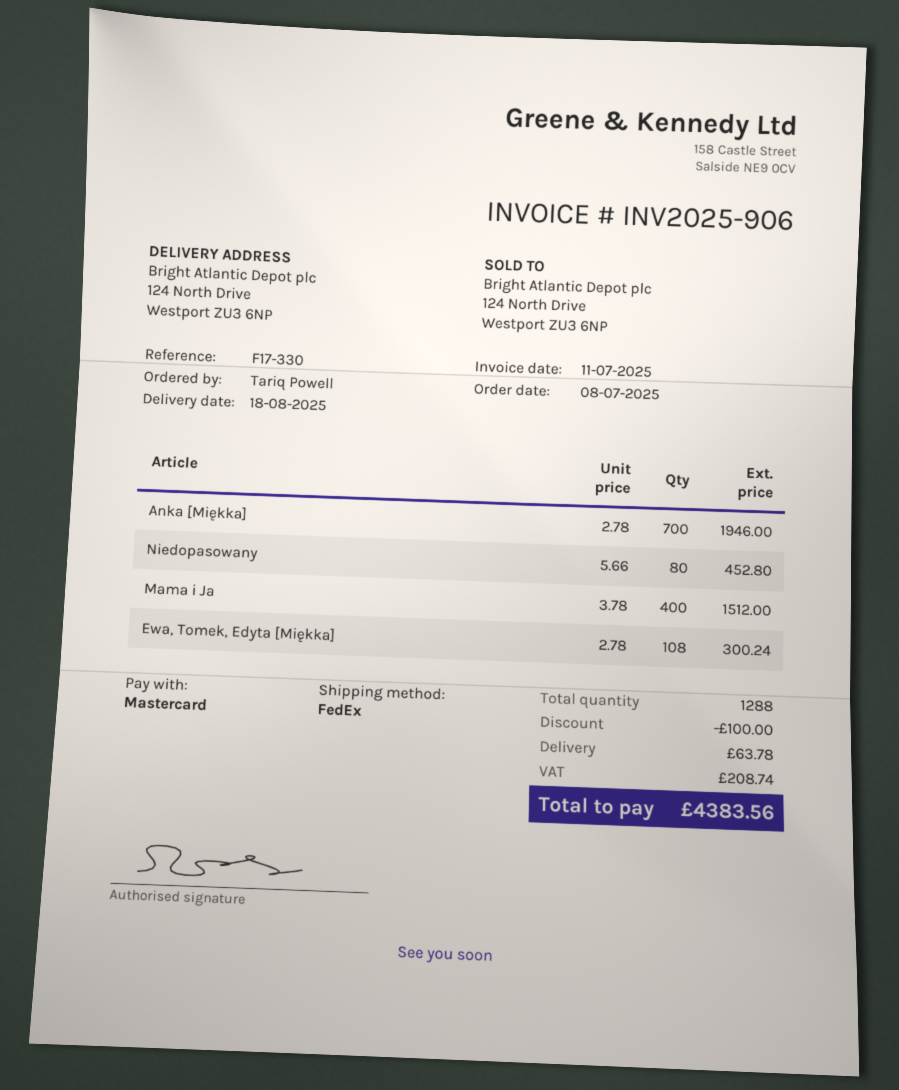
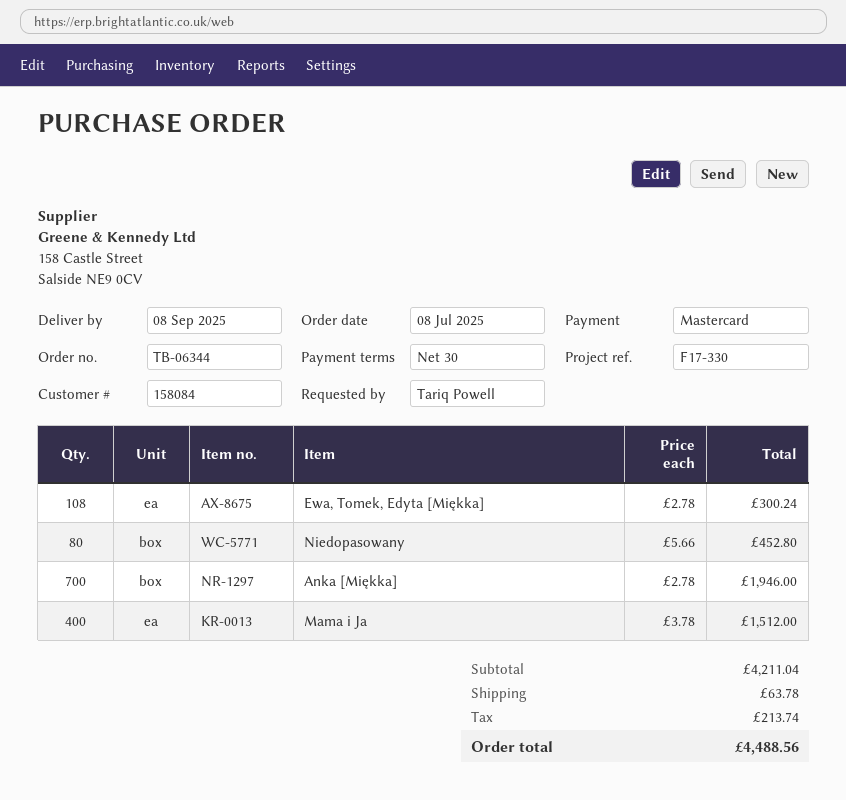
delivery date: 2025-08-18 -> 2025-09-08
discount: 100.00 -> none
tax: 208.74 -> 213.74
total: 4383.56 -> 4488.56

